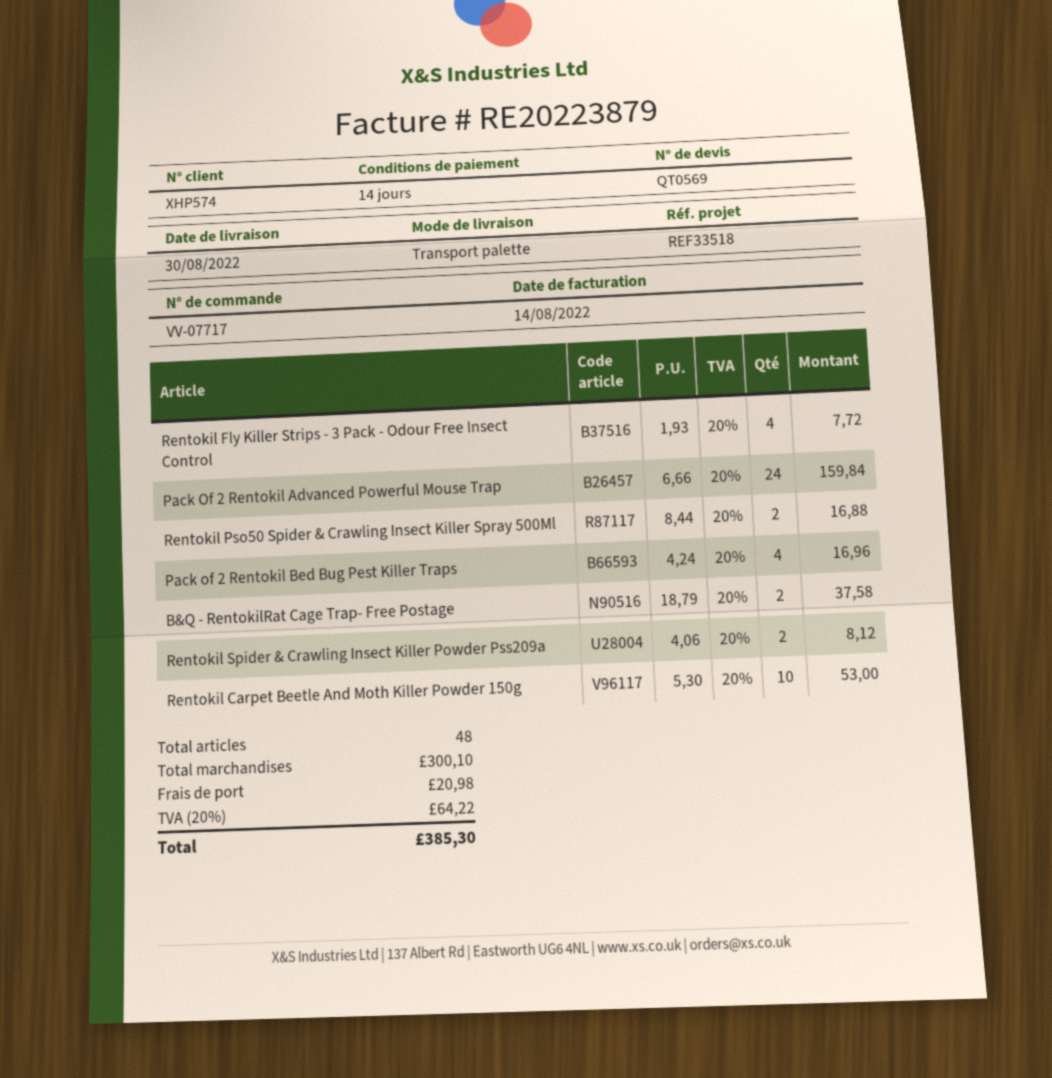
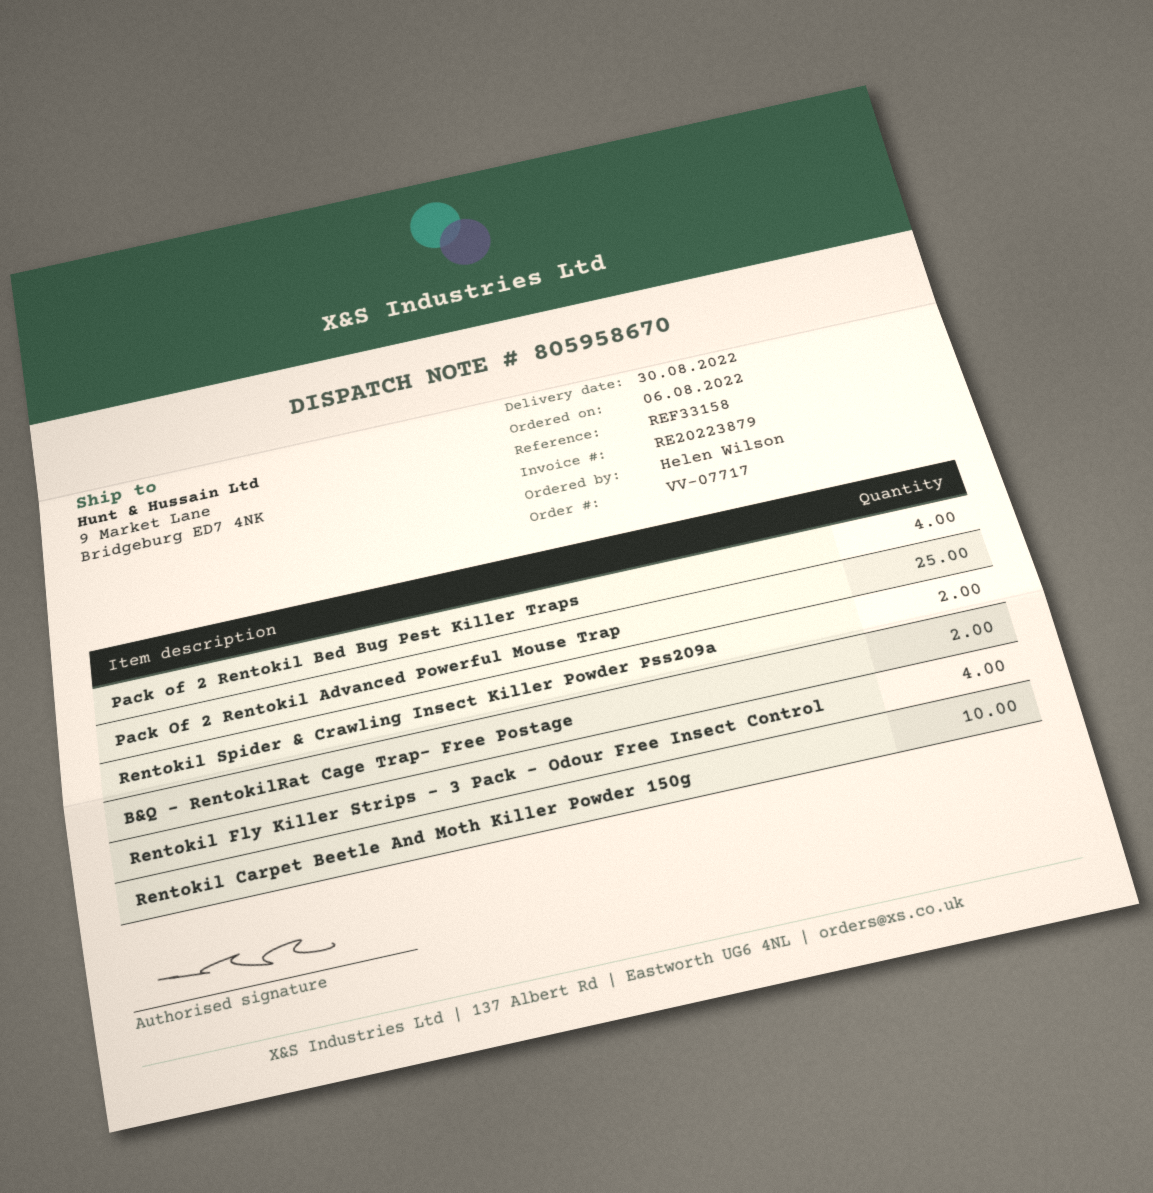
reference: REF33518 -> REF33158
Pack Of 2 Rentokil Advanced Powerful Mouse Trap: 24 -> 25
Rentokil Pso50 Spider & Crawling Insect Killer Spray 500Ml: 2 -> none

